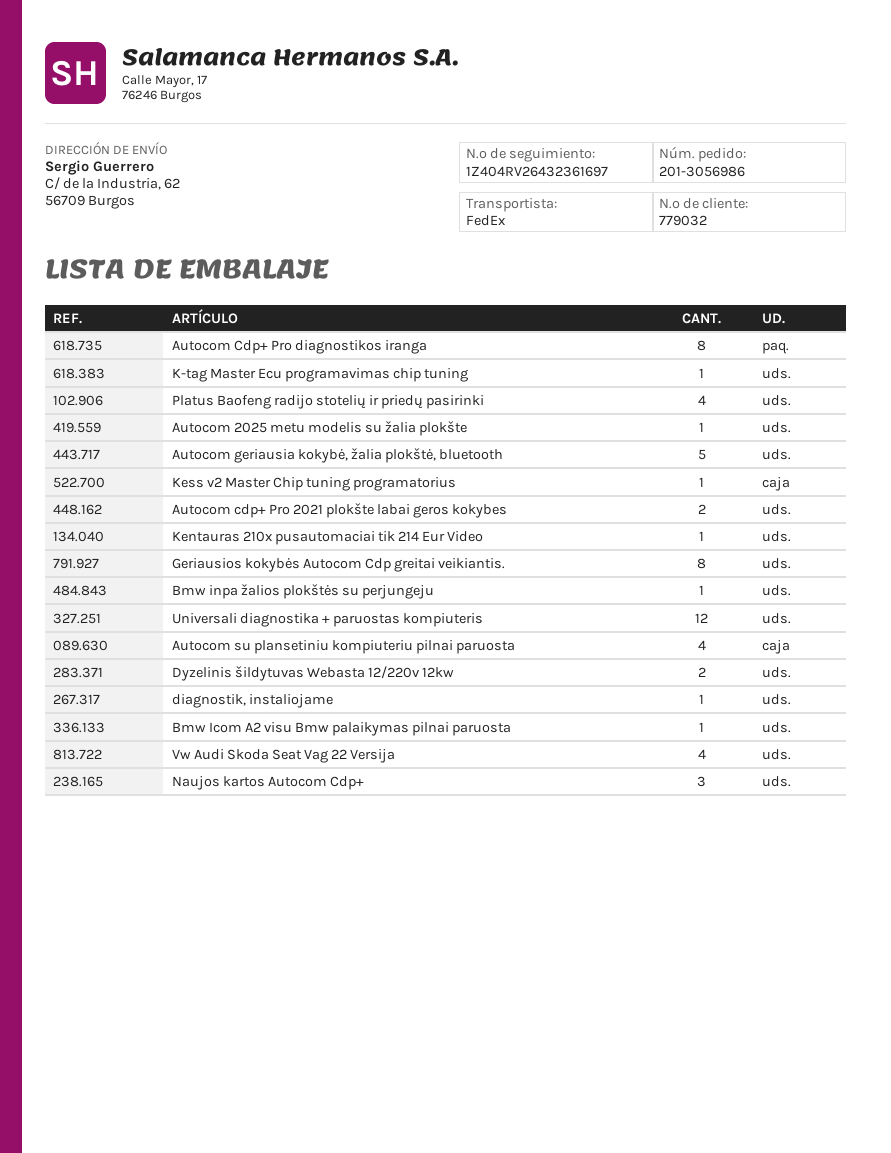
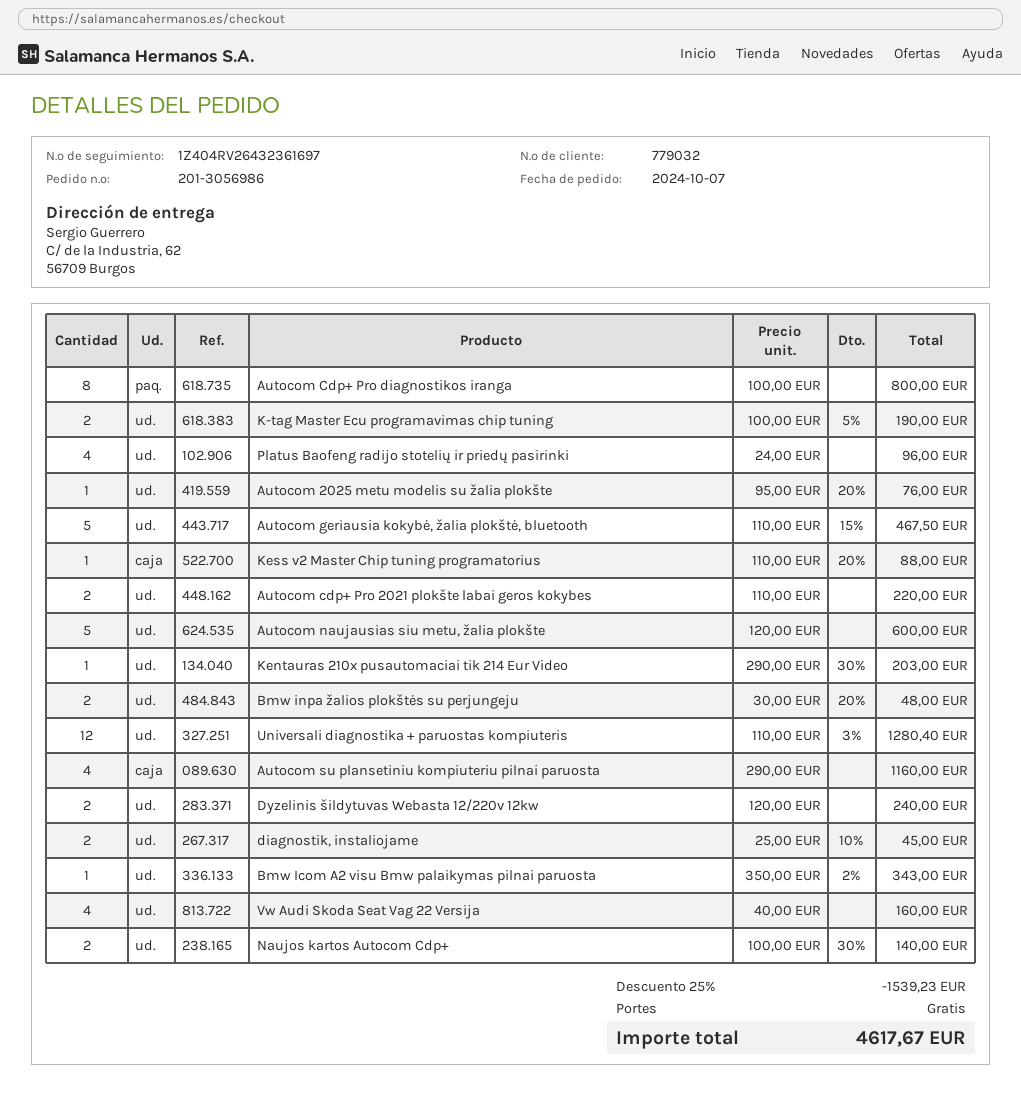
K-tag Master Ecu programavimas chip tuning: 1 -> 2
Geriausios kokybės Autocom Cdp greitai veikiantis.: 8 -> none
Bmw inpa žalios plokštės su perjungeju: 1 -> 2
diagnostik, instaliojame: 1 -> 2
Naujos kartos Autocom Cdp+: 3 -> 2
Autocom naujausias siu metu, žalia plokšte: none -> 5

